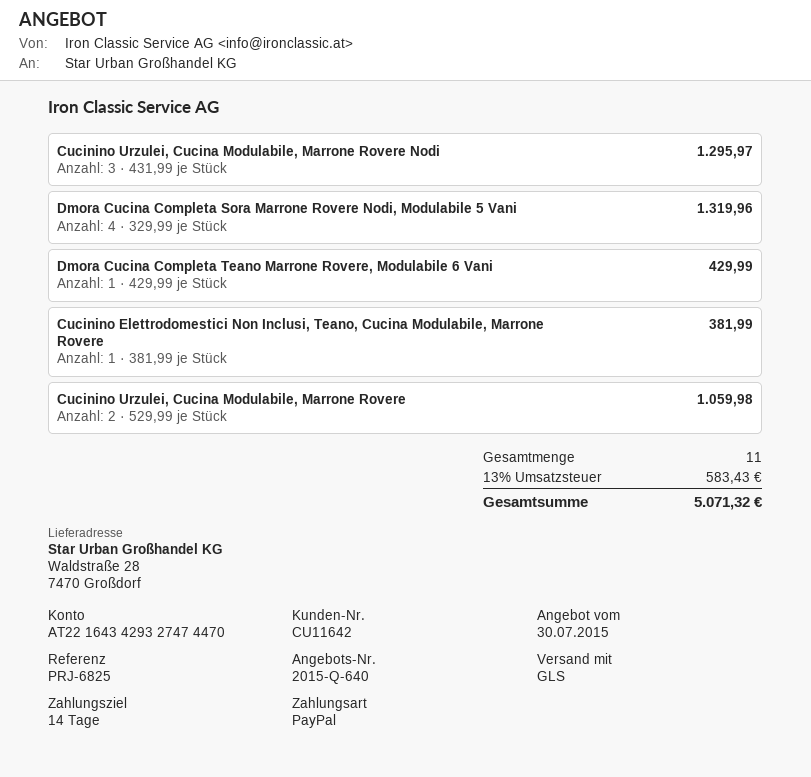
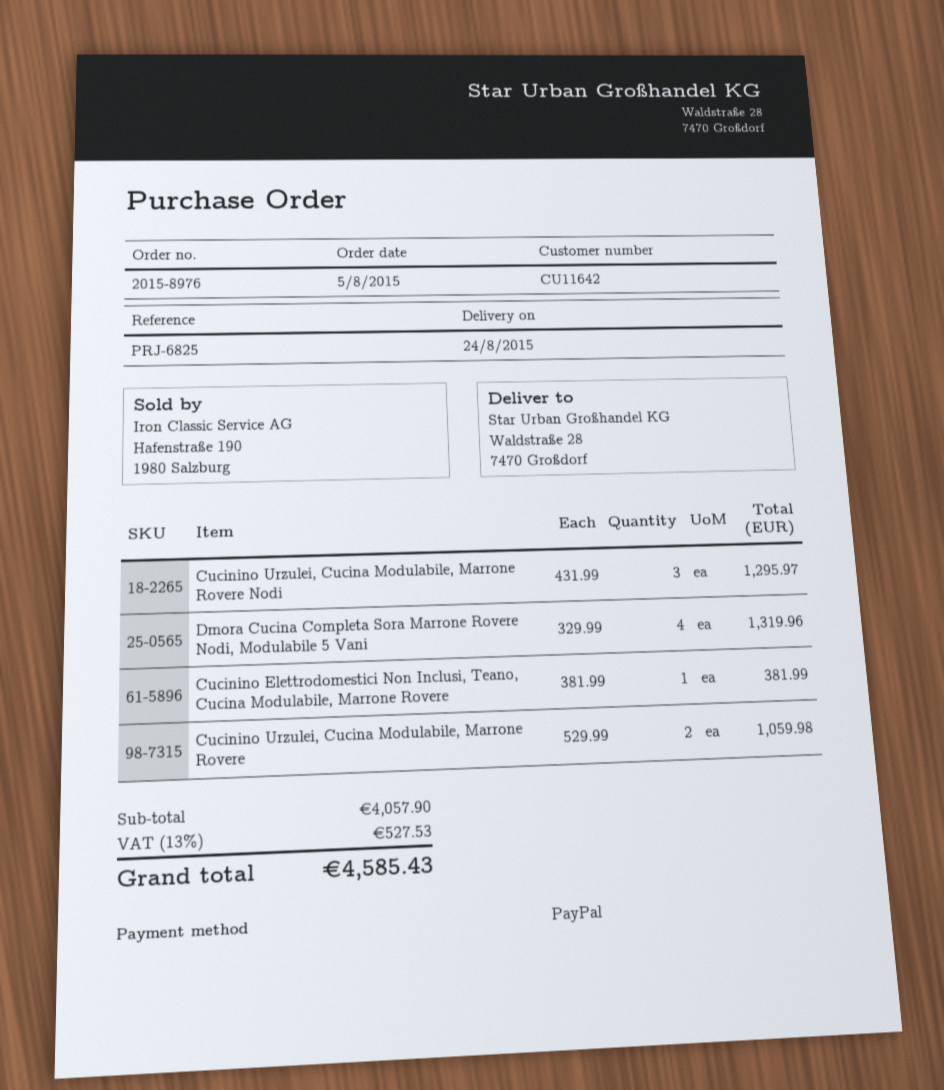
Dmora Cucina Completa Teano Marrone Rovere, Modulabile 6 Vani: 1 x 429.99 = 429.99 -> none
tax: 13% = 583.43 -> 13% = 527.53
total: 5071.32 -> 4585.43

